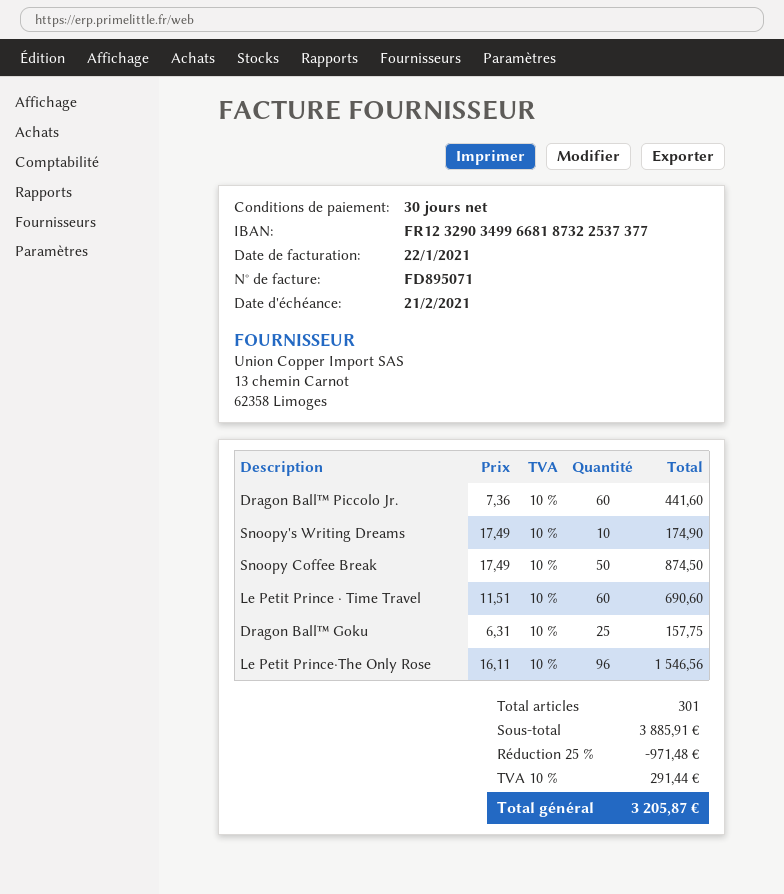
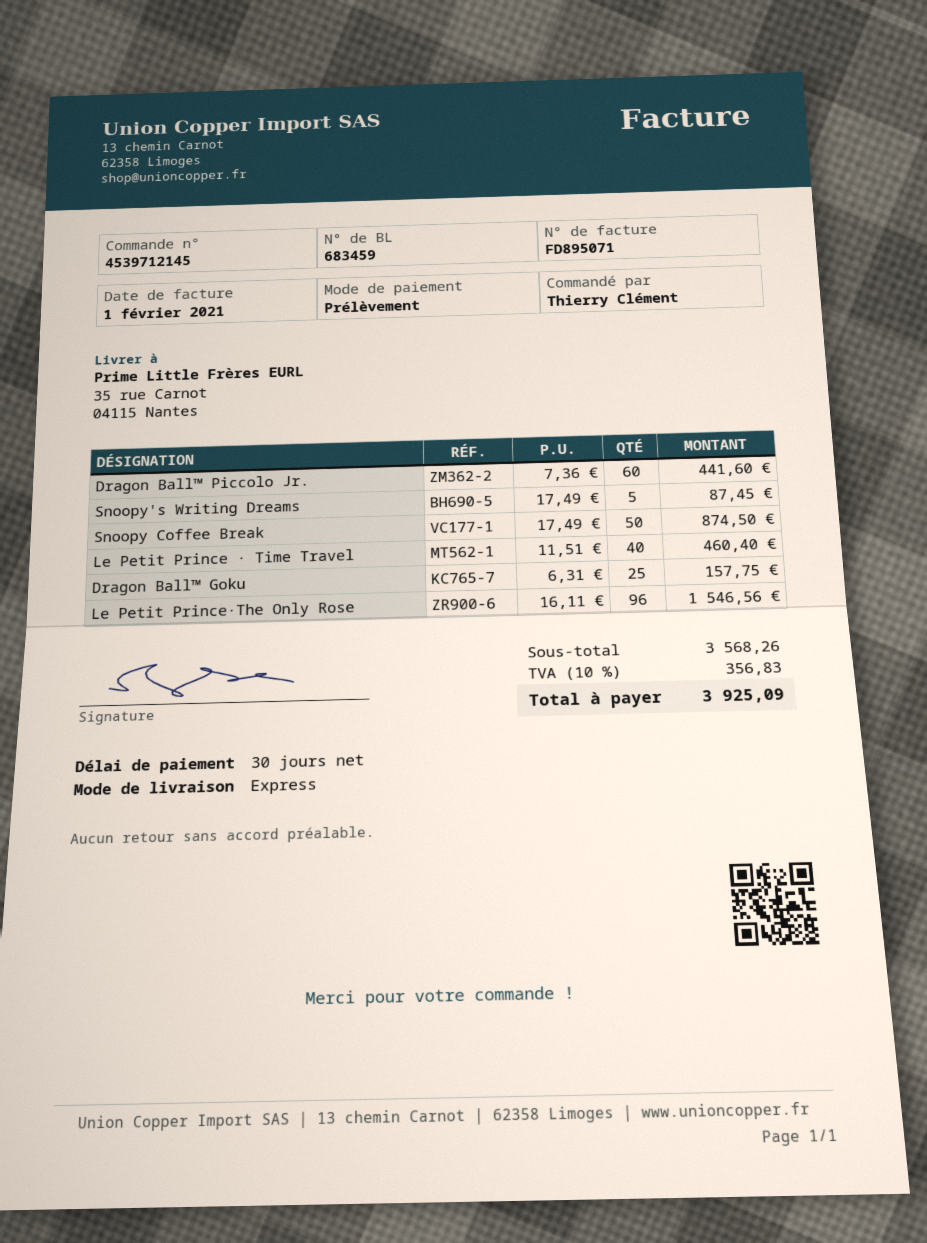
invoice date: 2021-01-22 -> 2021-02-01
Snoopy's Writing Dreams: 10 x 17.49 = 174.90 -> 5 x 17.49 = 87.45
Le Petit Prince · Time Travel: 60 x 11.51 = 690.60 -> 40 x 11.51 = 460.40
subtotal: 3885.91 -> 3568.26
discount: 25% = 971.48 -> none
tax: 10% = 291.44 -> 10% = 356.83
total: 3205.87 -> 3925.09

